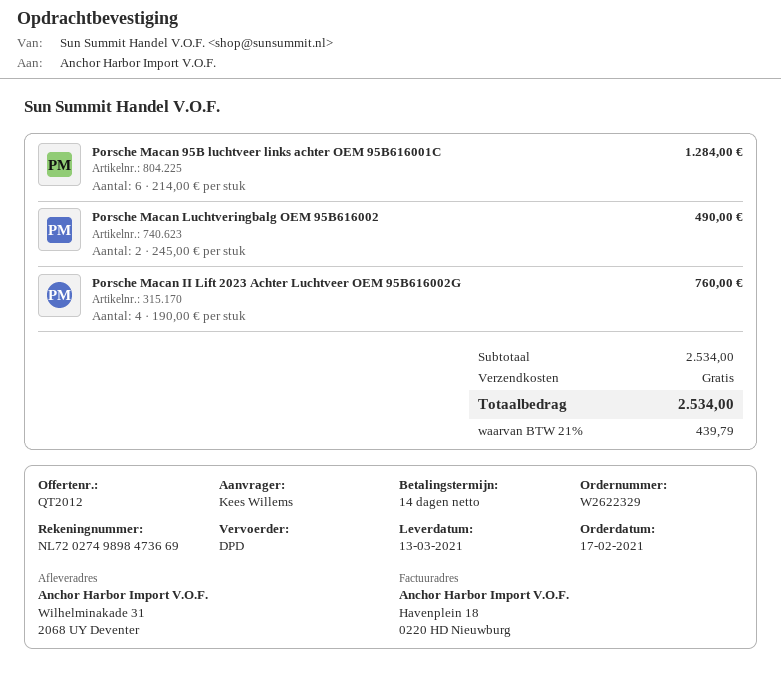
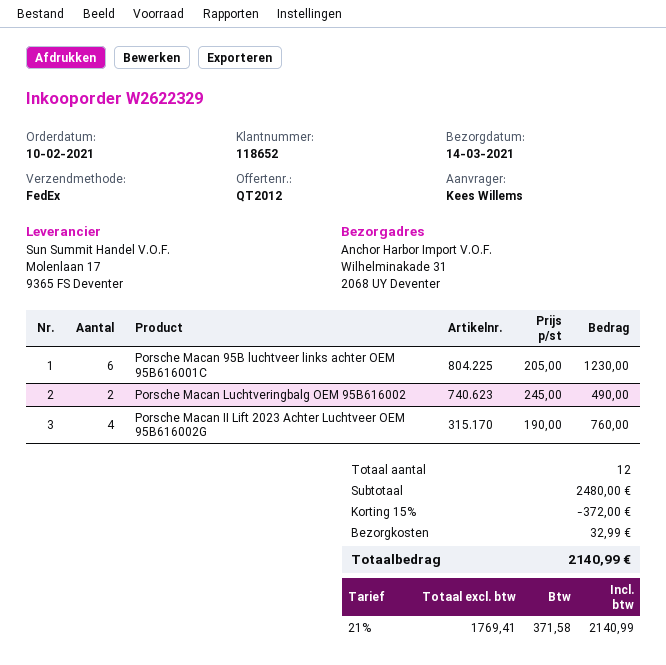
order date: 2021-02-17 -> 2021-02-10
delivery date: 2021-03-13 -> 2021-03-14
shipping method: DPD -> FedEx
Porsche Macan 95B luchtveer links achter OEM 95B616001C: 6 x 214.00 = 1284.00 -> 6 x 205.00 = 1230.00
subtotal: 2534.00 -> 2480.00
discount: none -> 15% = 372.00
shipping: 0.00 -> 32.99
tax: 21% = 439.79 -> 21% = 371.58
total: 2534.00 -> 2140.99

